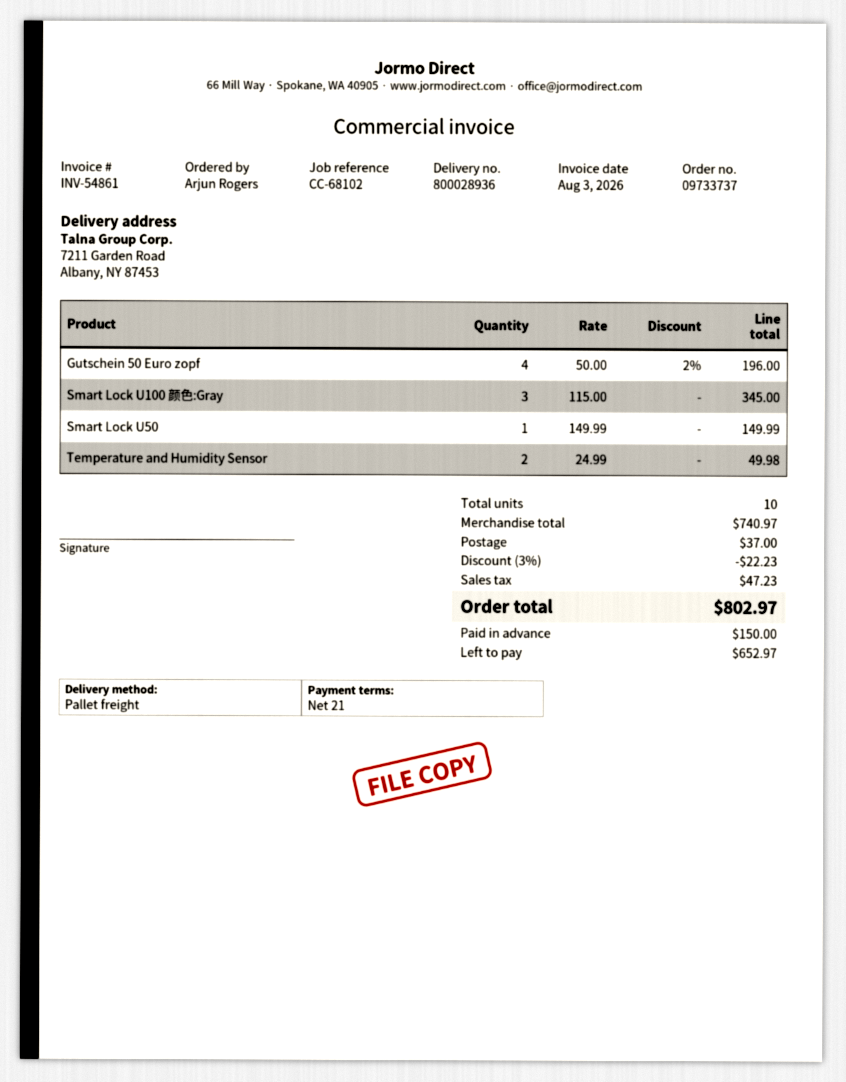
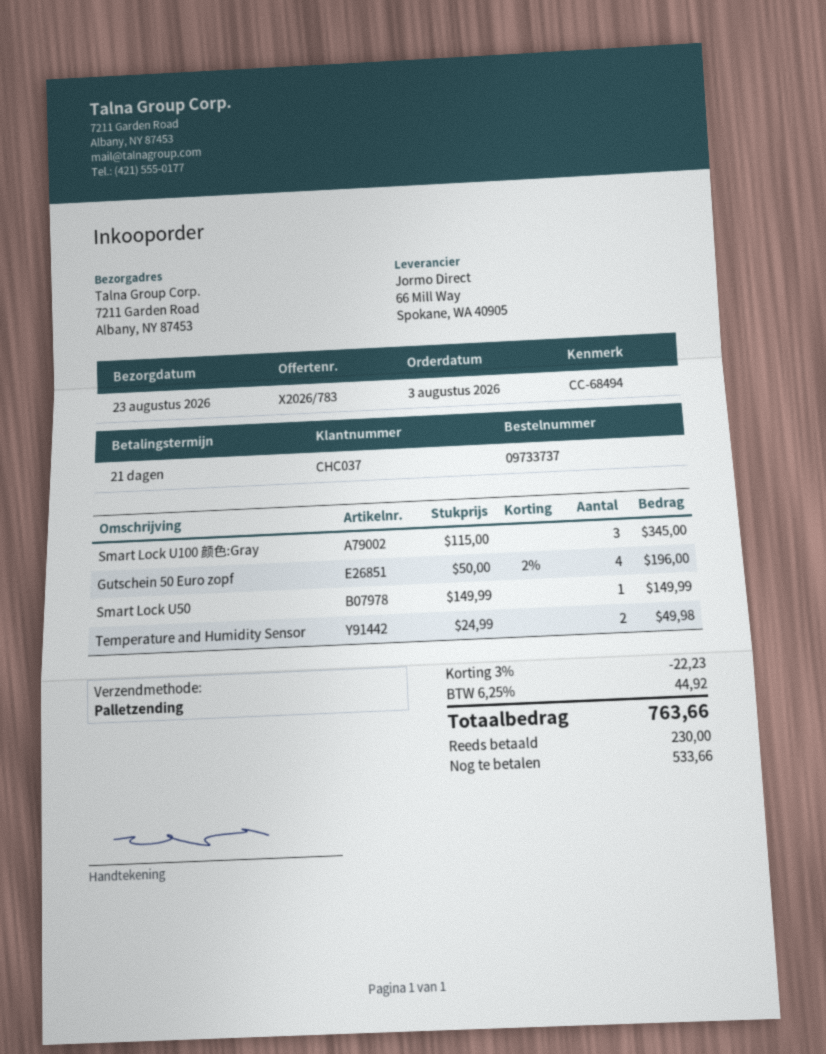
reference: CC-68102 -> CC-68494
shipping: 37.00 -> none
tax: 47.23 -> 44.92
total: 802.97 -> 763.66
deposit: 150.00 -> 230.00
balance: 652.97 -> 533.66

